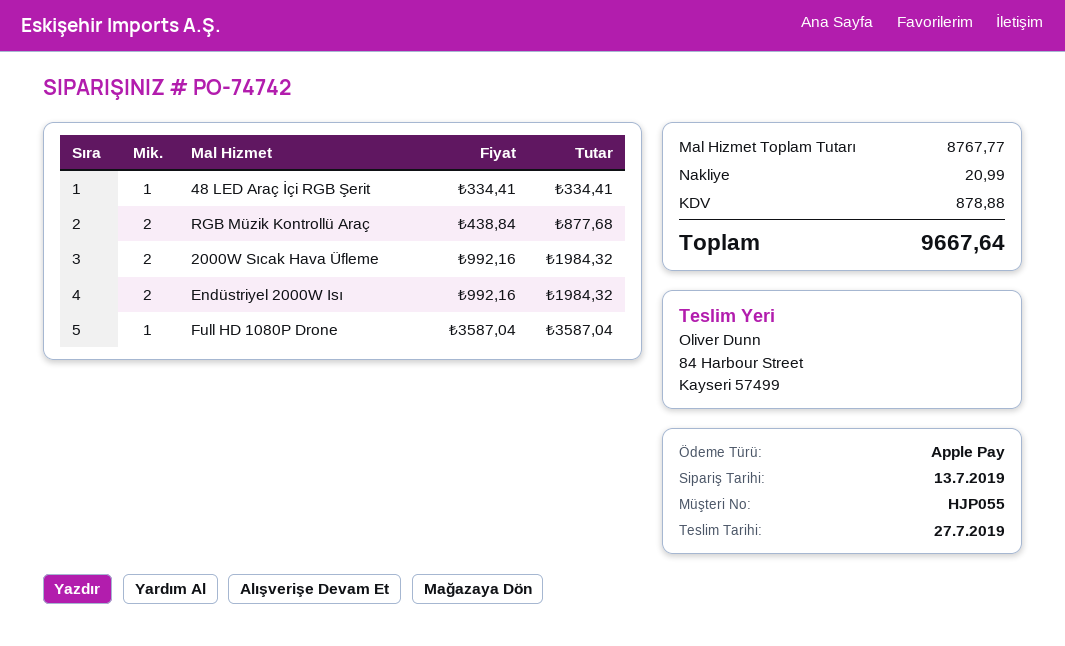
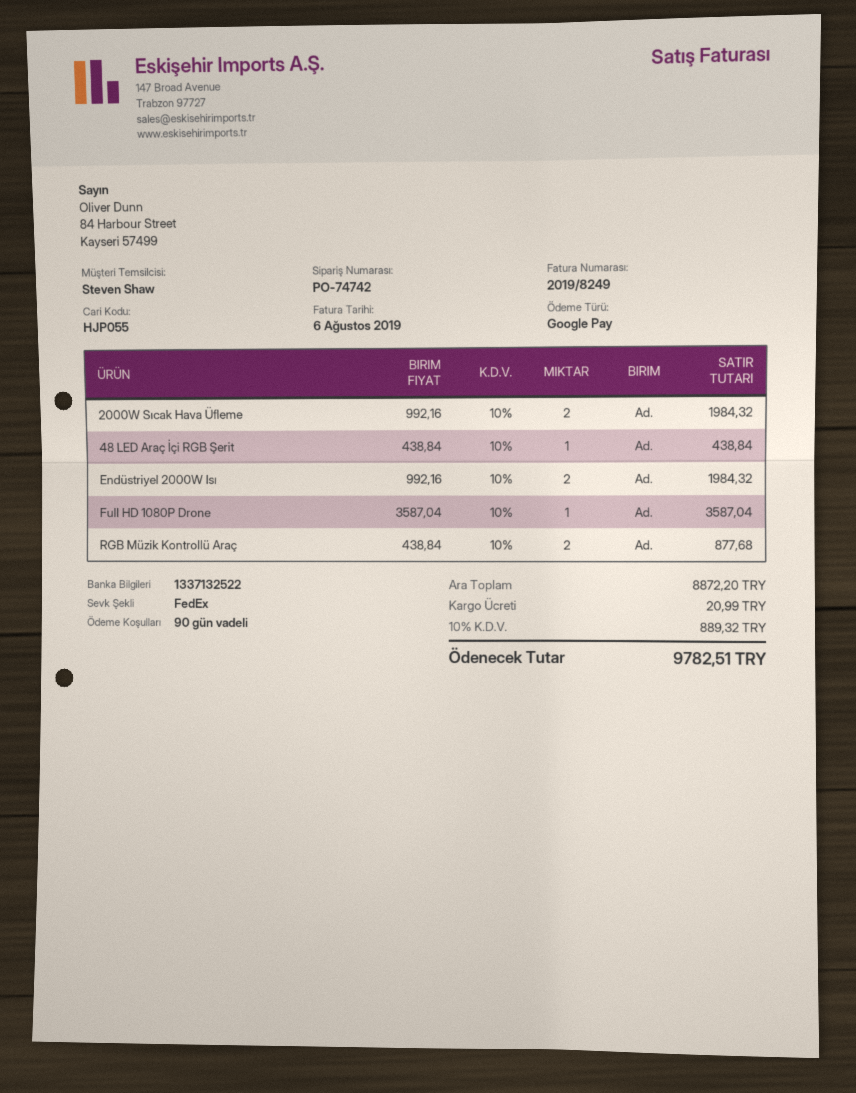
payment method: Apple Pay -> Google Pay
48 LED Araç İçi RGB Şerit: 1 x 334.41 = 334.41 -> 1 x 438.84 = 438.84
subtotal: 8767.77 -> 8872.20
tax: 878.88 -> 889.32
total: 9667.64 -> 9782.51

